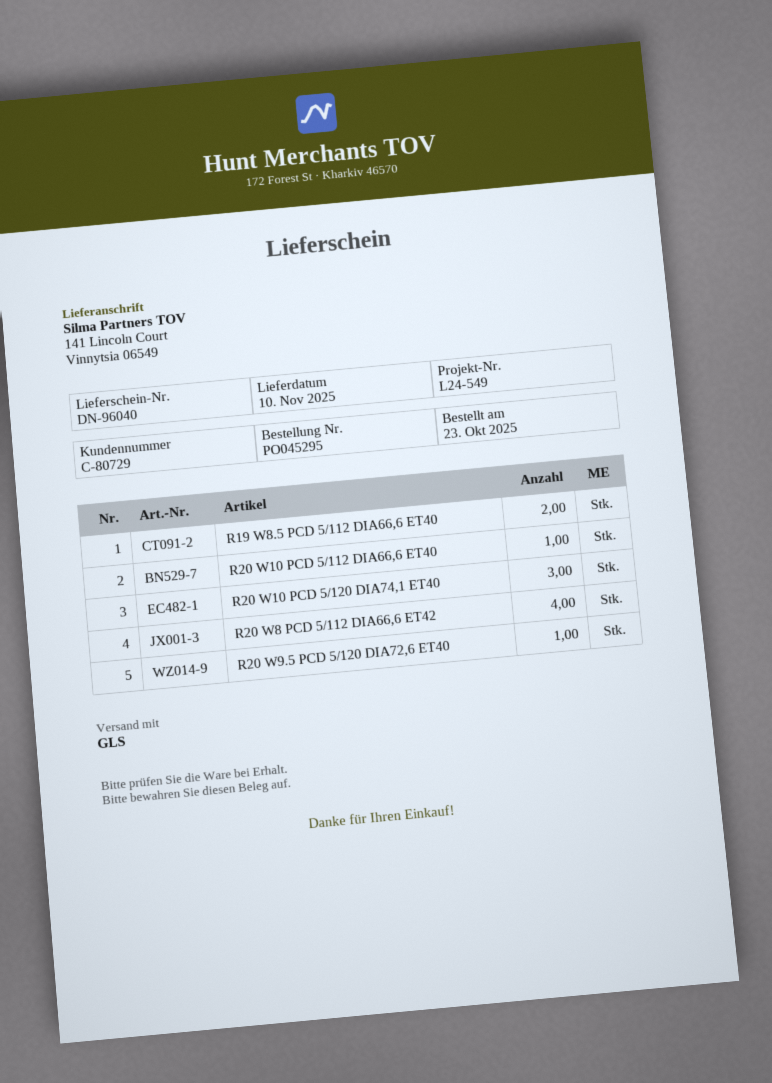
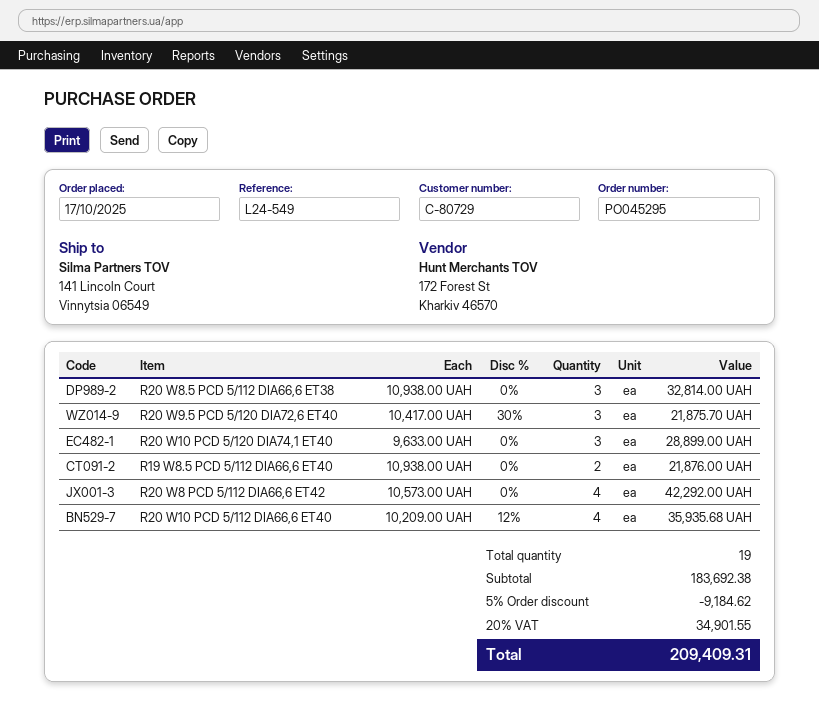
order date: 2025-10-23 -> 2025-10-17
R20 W10 PCD 5/112 DIA66,6 ET40: 1 -> 4
R20 W9.5 PCD 5/120 DIA72,6 ET40: 1 -> 3
R20 W8.5 PCD 5/112 DIA66,6 ET38: none -> 3

